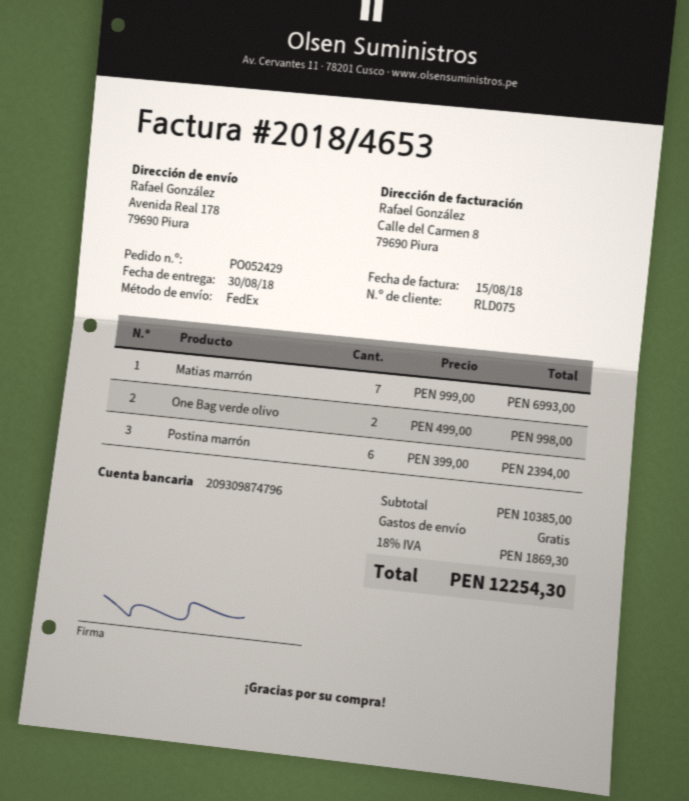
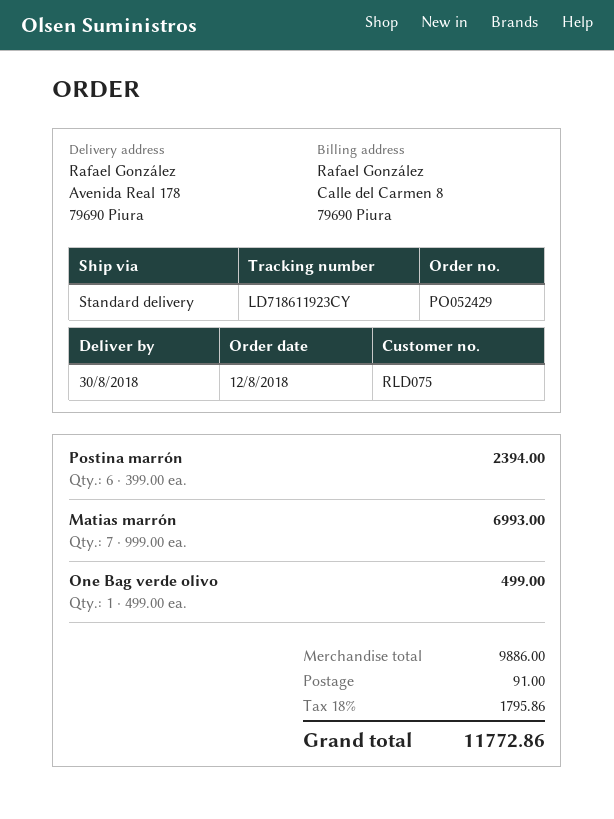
shipping method: FedEx -> standard
One Bag verde olivo: 2 x 499.00 = 998.00 -> 1 x 499.00 = 499.00
subtotal: 10385.00 -> 9886.00
shipping: 0.00 -> 91.00
tax: 18% = 1869.30 -> 18% = 1795.86
total: 12254.30 -> 11772.86

